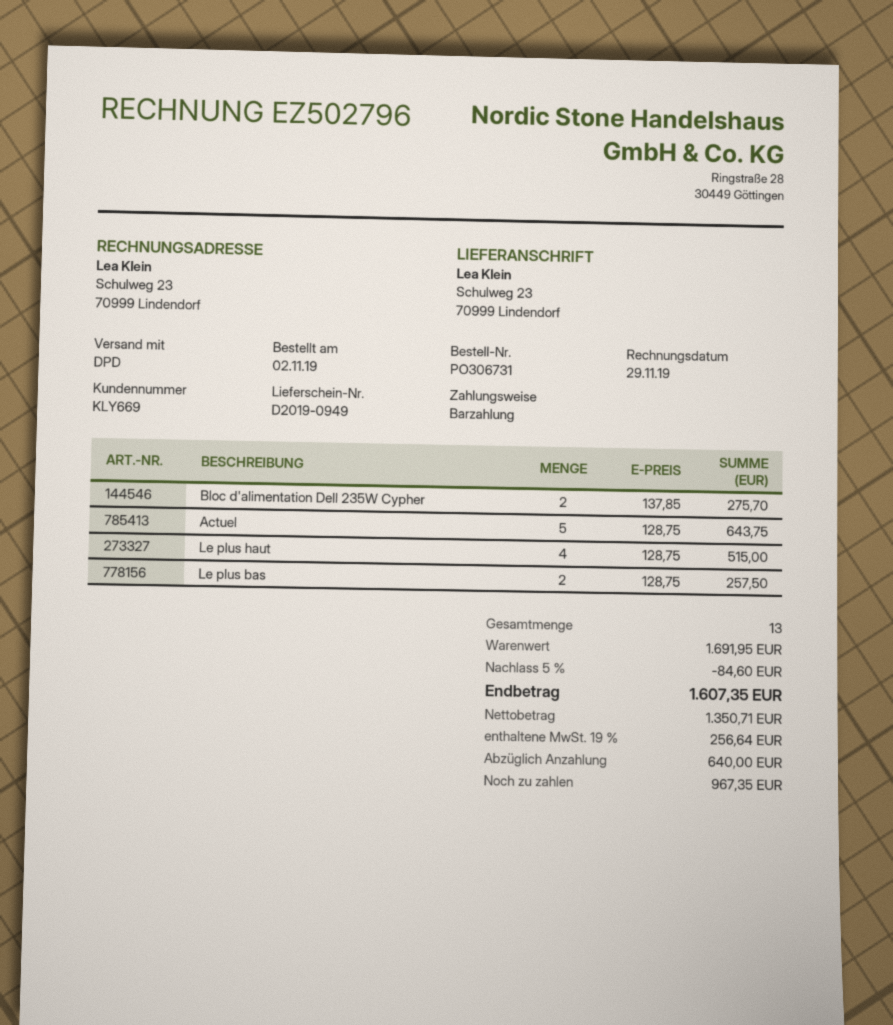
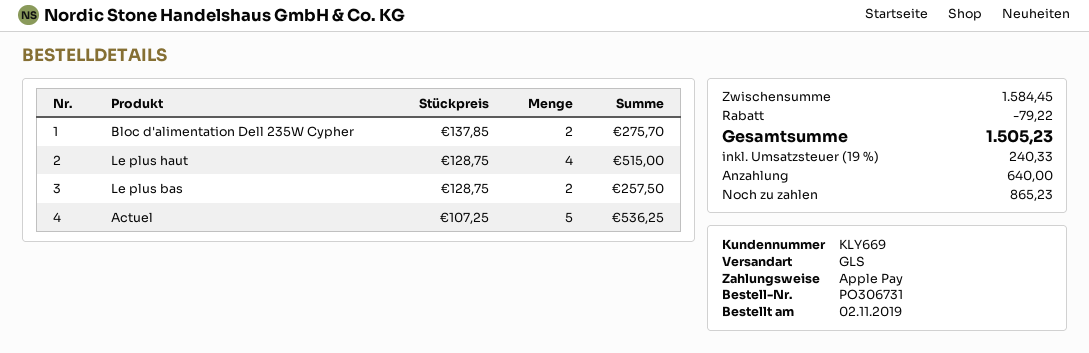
payment method: cash -> Apple Pay
shipping method: DPD -> GLS
Actuel: 5 x 128.75 = 643.75 -> 5 x 107.25 = 536.25
subtotal: 1691.95 -> 1584.45
discount: 84.60 -> 79.22
tax: 19% = 256.64 -> 19% = 240.33
total: 1607.35 -> 1505.23
balance: 967.35 -> 865.23

